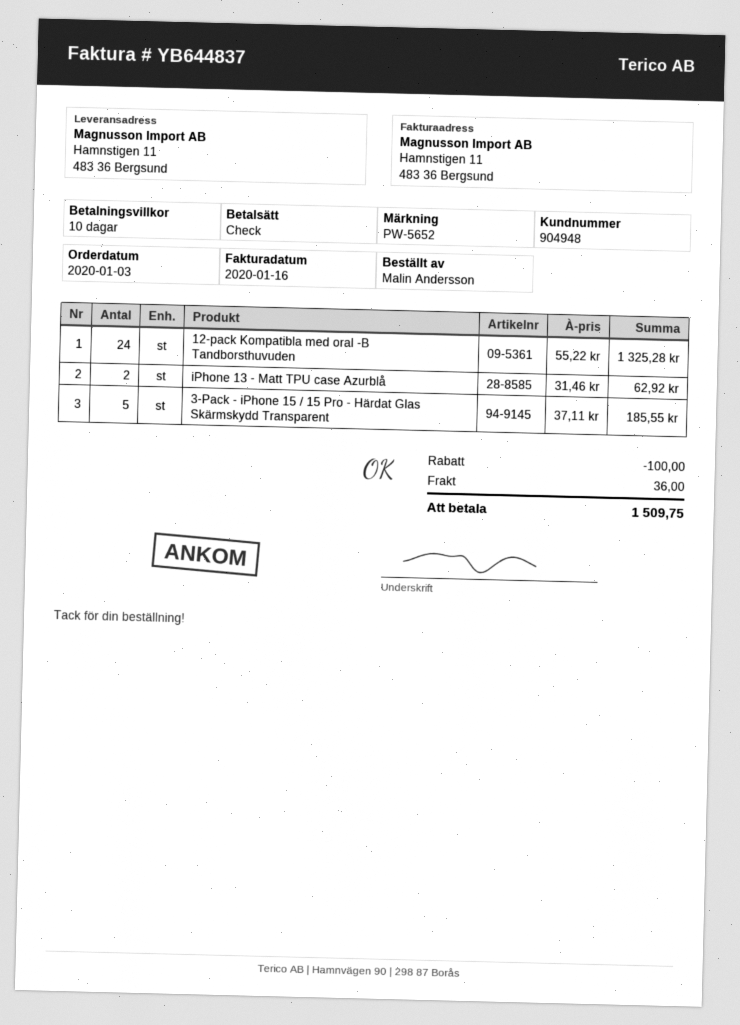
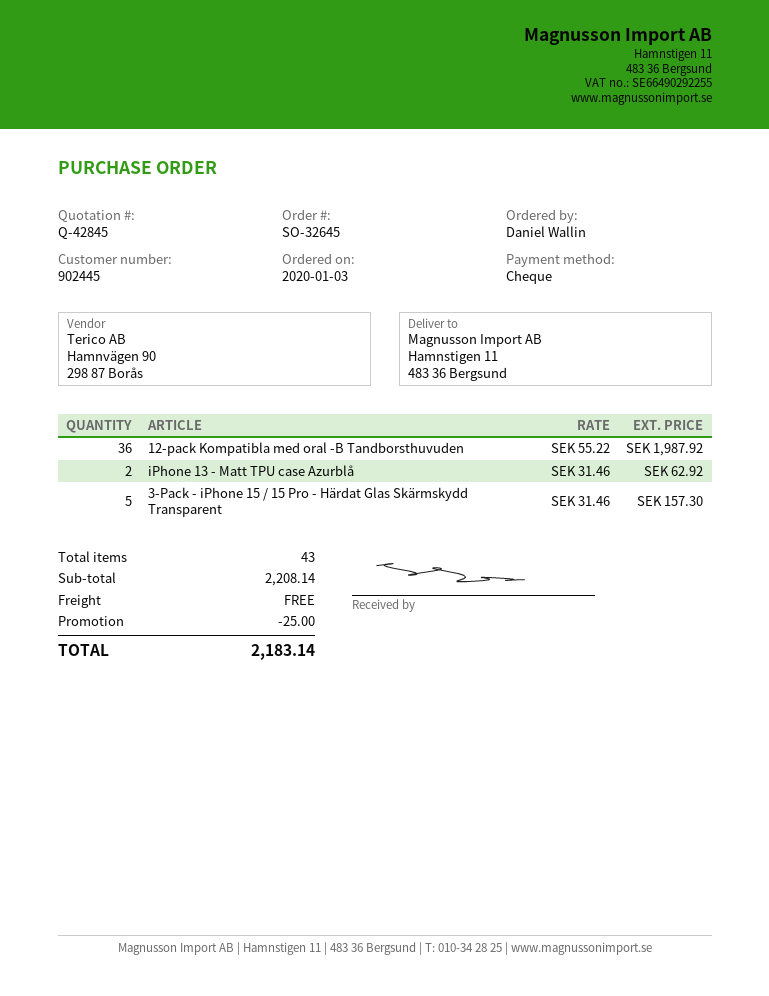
customer number: 904948 -> 902445
ordered by: Malin Andersson -> Daniel Wallin
12-pack Kompatibla med oral -B Tandborsthuvuden: 24 x 55.22 = 1325.28 -> 36 x 55.22 = 1987.92
3-Pack - iPhone 15 / 15 Pro - Härdat Glas Skärmskydd Transparent: 5 x 37.11 = 185.55 -> 5 x 31.46 = 157.30
discount: 100.00 -> 25.00
shipping: 36.00 -> 0.00
total: 1509.75 -> 2183.14

